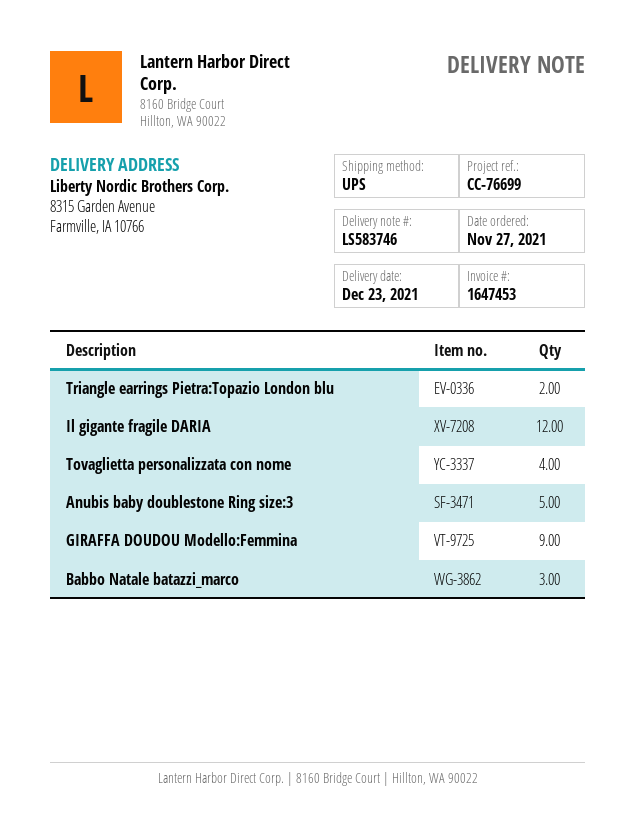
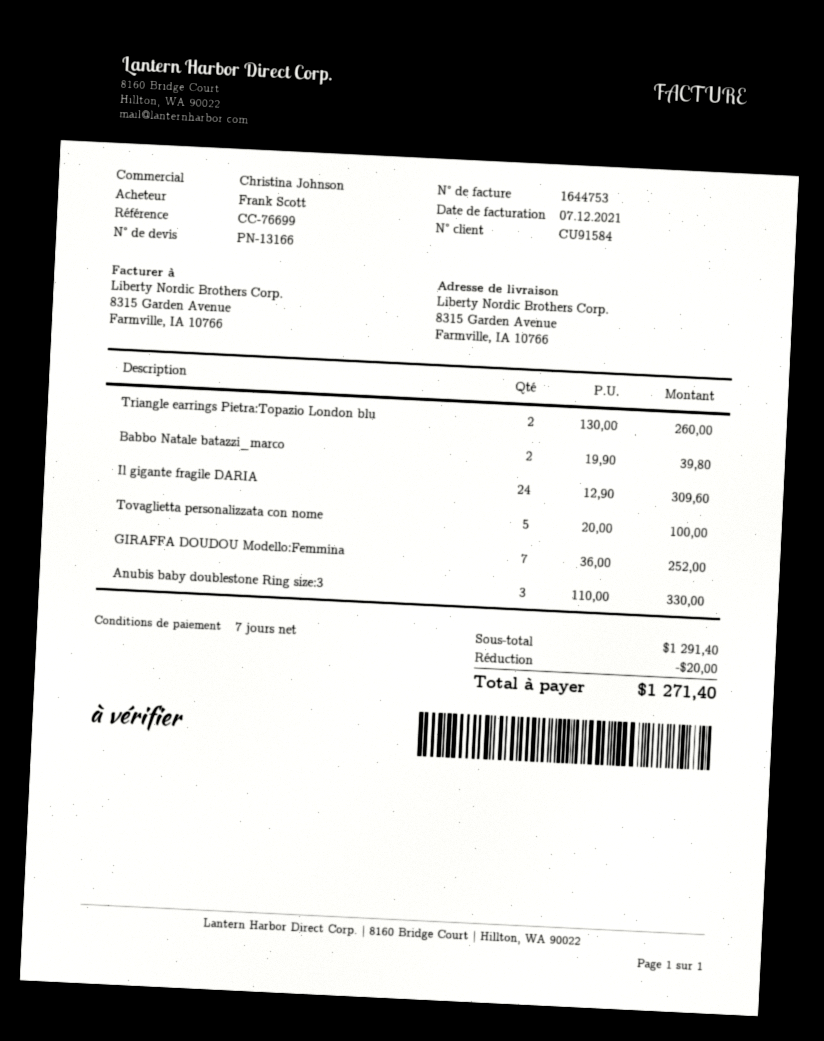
invoice number: 1647453 -> 1644753
Il gigante fragile DARIA: 12 -> 24
Tovaglietta personalizzata con nome: 4 -> 5
Anubis baby doublestone Ring size:3: 5 -> 3
GIRAFFA DOUDOU Modello:Femmina: 9 -> 7
Babbo Natale batazzi_marco: 3 -> 2

